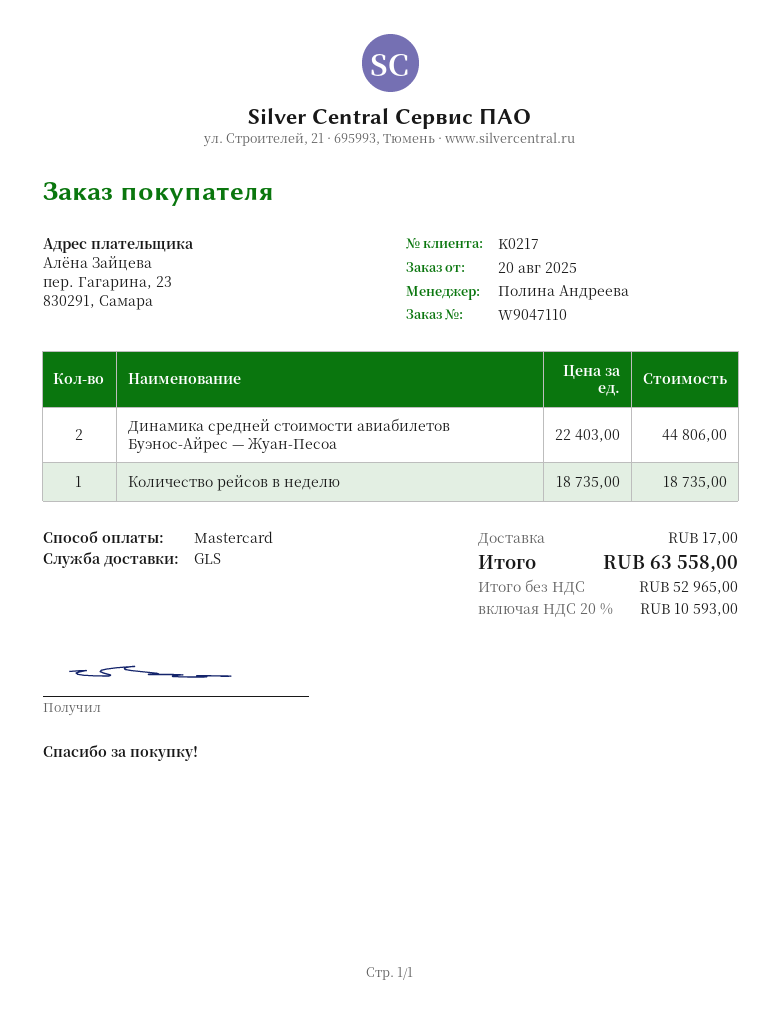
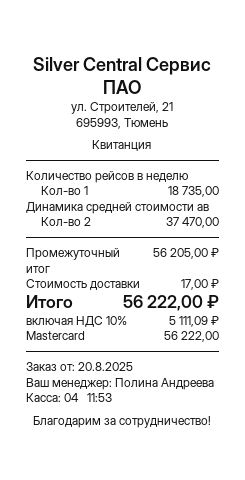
Динамика средней стоимости авиабилетов Буэнос-Айрес — Жуан-Песоа: 2 for 44806.00 -> 2 for 37470.00
tax: 20% = 10593.00 -> 10% = 5111.09
total: 63558.00 -> 56222.00

